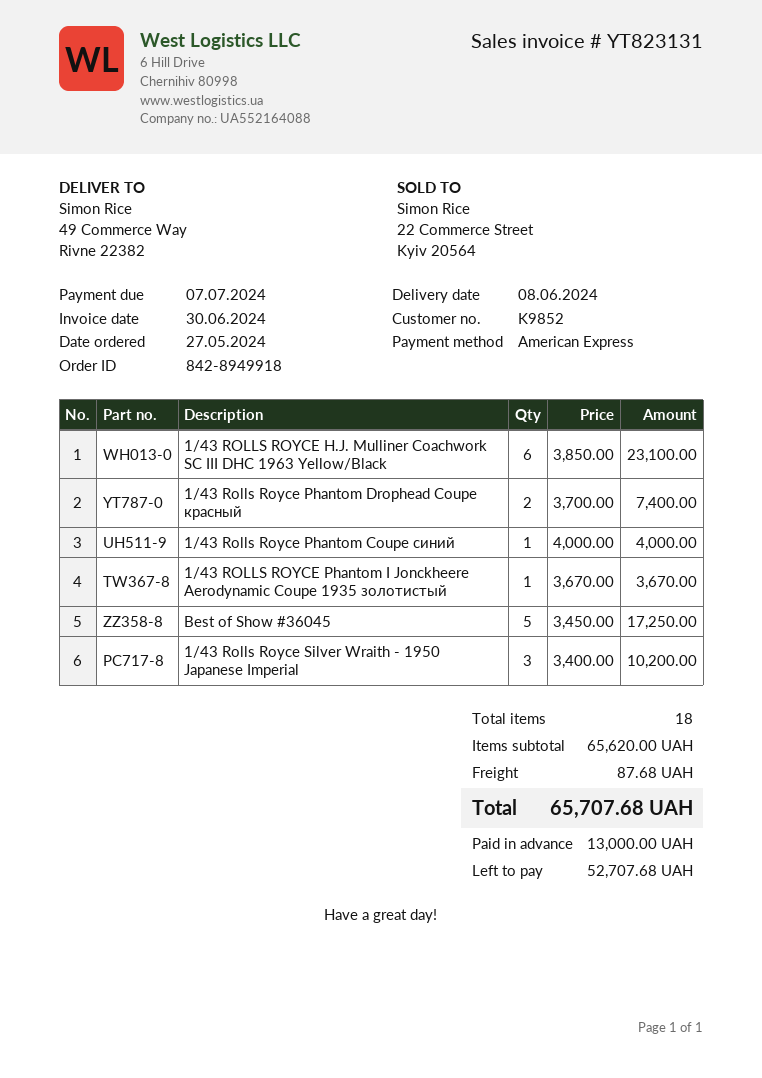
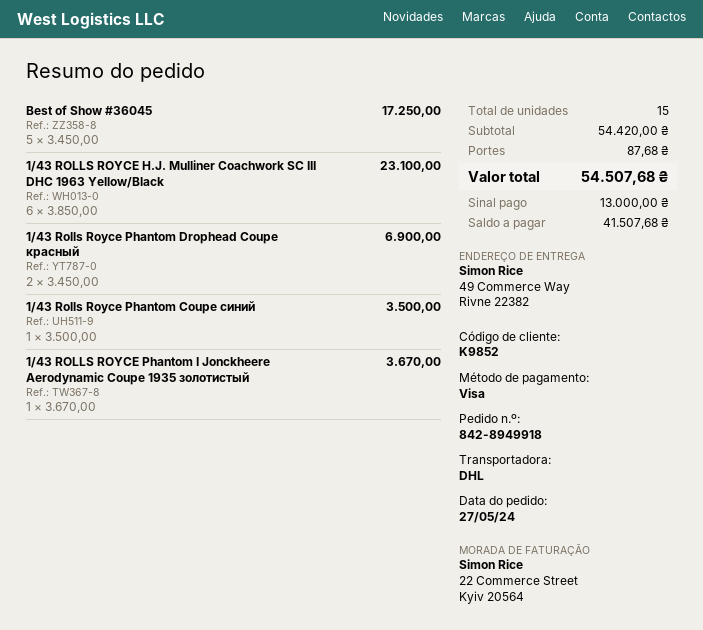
payment method: American Express -> Visa
1/43 Rolls Royce Phantom Drophead Coupe красный: 2 x 3700.00 = 7400.00 -> 2 x 3450.00 = 6900.00
1/43 Rolls Royce Phantom Coupe синий: 1 x 4000.00 = 4000.00 -> 1 x 3500.00 = 3500.00
1/43 Rolls Royce Silver Wraith - 1950 Japanese Imperial: 3 x 3400.00 = 10200.00 -> none
total quantity: 18 -> 15
subtotal: 65620.00 -> 54420.00
total: 65707.68 -> 54507.68
balance: 52707.68 -> 41507.68

